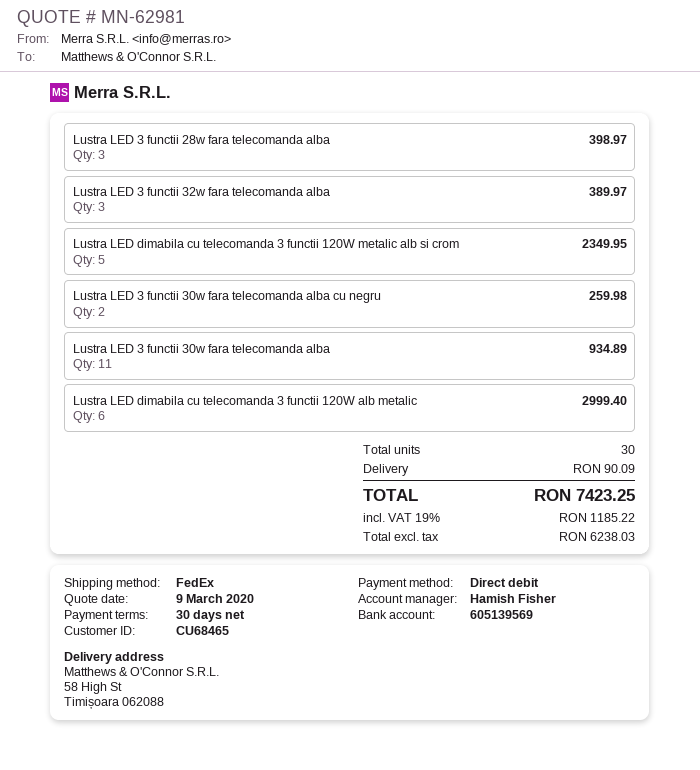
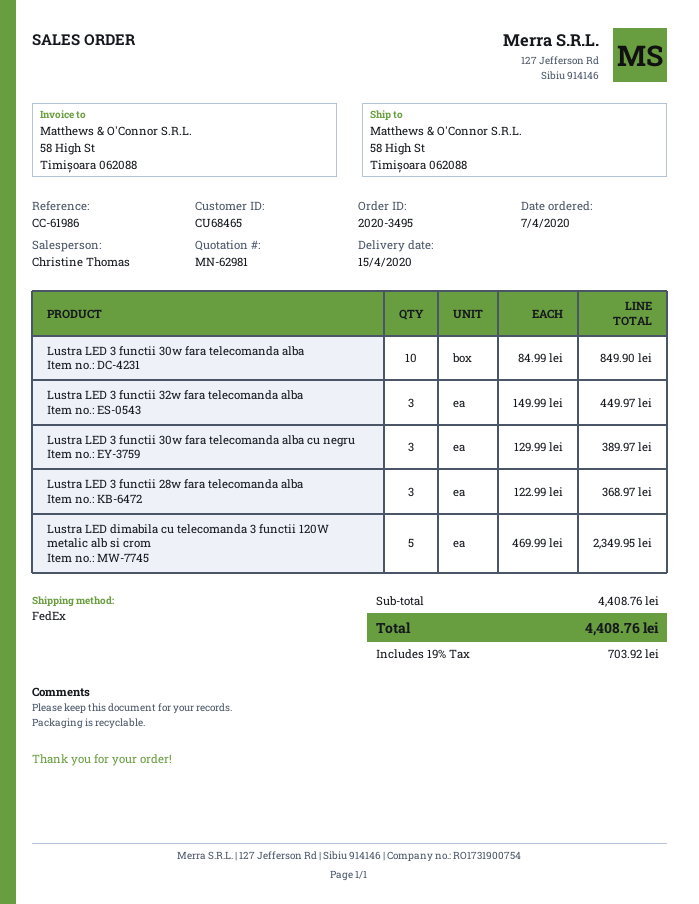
sales rep: Hamish Fisher -> Christine Thomas
Lustra LED 3 functii 28w fara telecomanda alba: 3 for 398.97 -> 3 for 368.97
Lustra LED 3 functii 32w fara telecomanda alba: 3 for 389.97 -> 3 for 449.97
Lustra LED 3 functii 30w fara telecomanda alba cu negru: 2 for 259.98 -> 3 for 389.97
Lustra LED 3 functii 30w fara telecomanda alba: 11 for 934.89 -> 10 for 849.90
Lustra LED dimabila cu telecomanda 3 functii 120W alb metalic: 6 for 2999.40 -> none
shipping: 90.09 -> none
tax: 19% = 1185.22 -> 19% = 703.92
total: 7423.25 -> 4408.76

